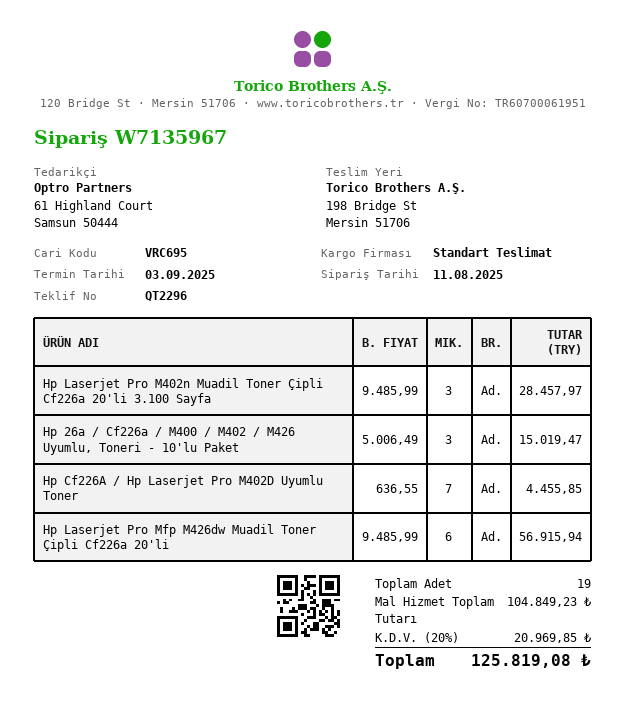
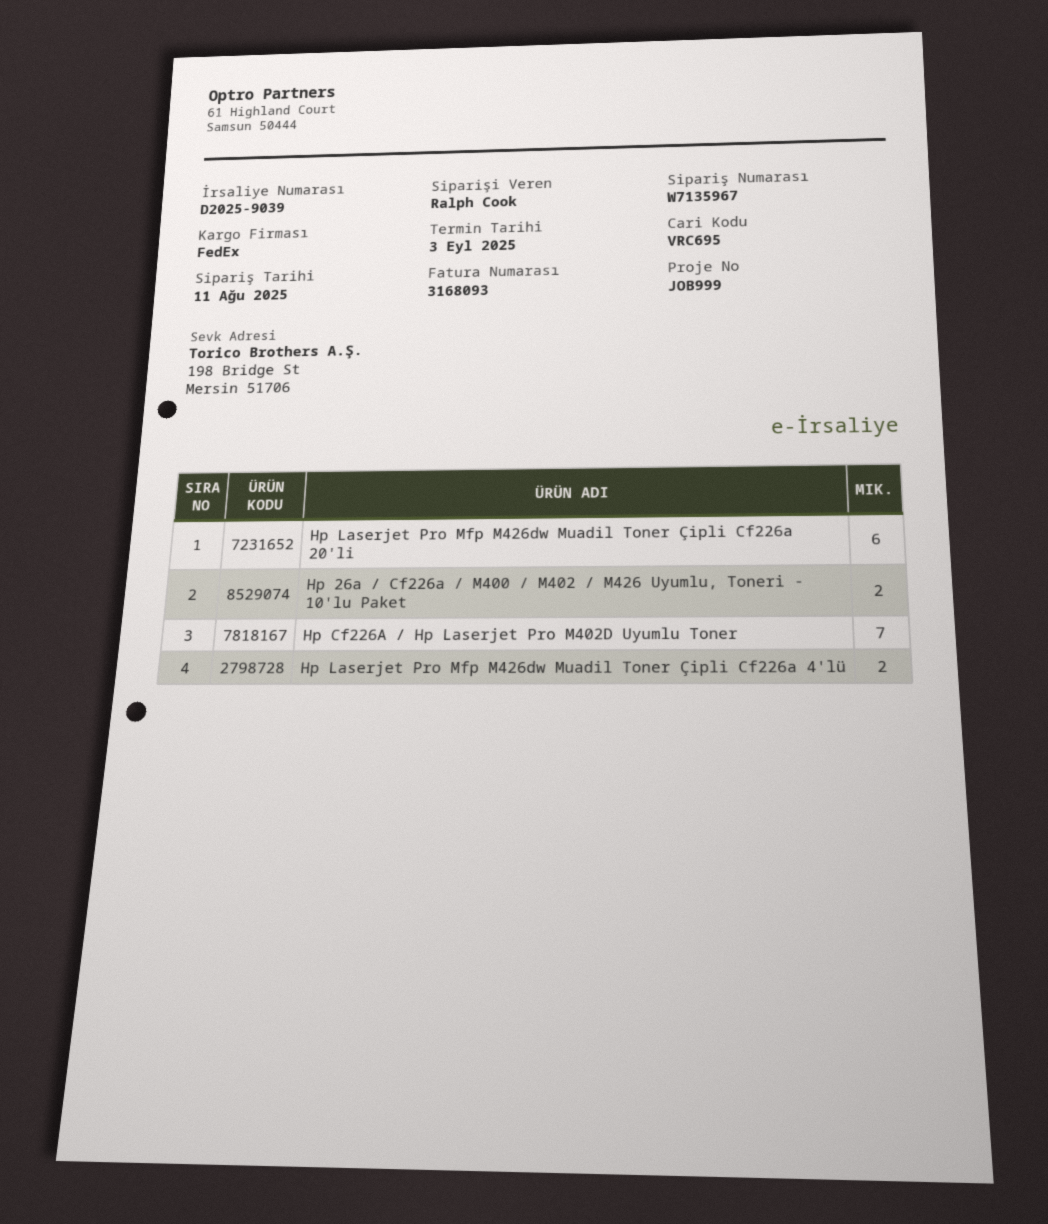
shipping method: standard -> FedEx
Hp Laserjet Pro M402n Muadil Toner Çipli Cf226a 20'li 3.100 Sayfa: 3 -> none
Hp 26a / Cf226a / M400 / M402 / M426 Uyumlu, Toneri - 10'lu Paket: 3 -> 2
Hp Laserjet Pro Mfp M426dw Muadil Toner Çipli Cf226a 4'lü: none -> 2

